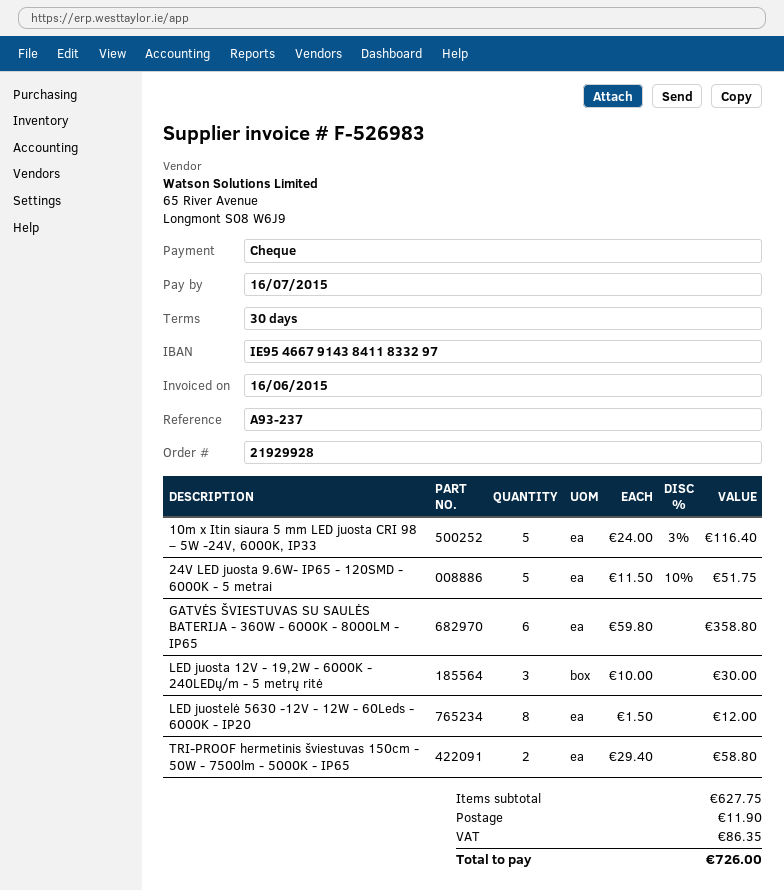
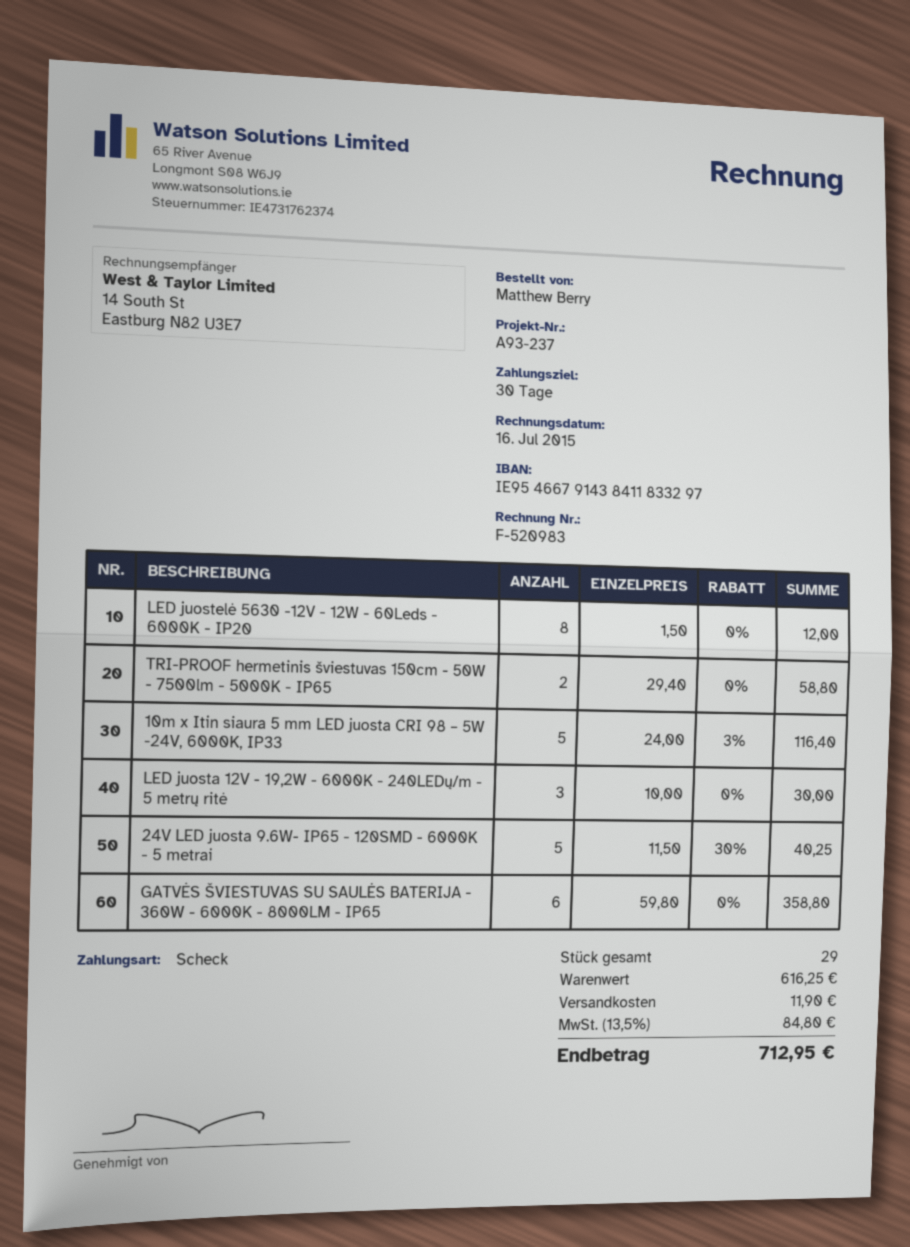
invoice number: F-526983 -> F-520983
invoice date: 2015-06-16 -> 2015-07-16
24V LED juosta 9.6W- IP65 - 120SMD - 6000K - 5 metrai: 5 x 11.50 - 10% = 51.75 -> 5 x 11.50 - 30% = 40.25
subtotal: 627.75 -> 616.25
tax: 86.35 -> 84.80
total: 726.00 -> 712.95

